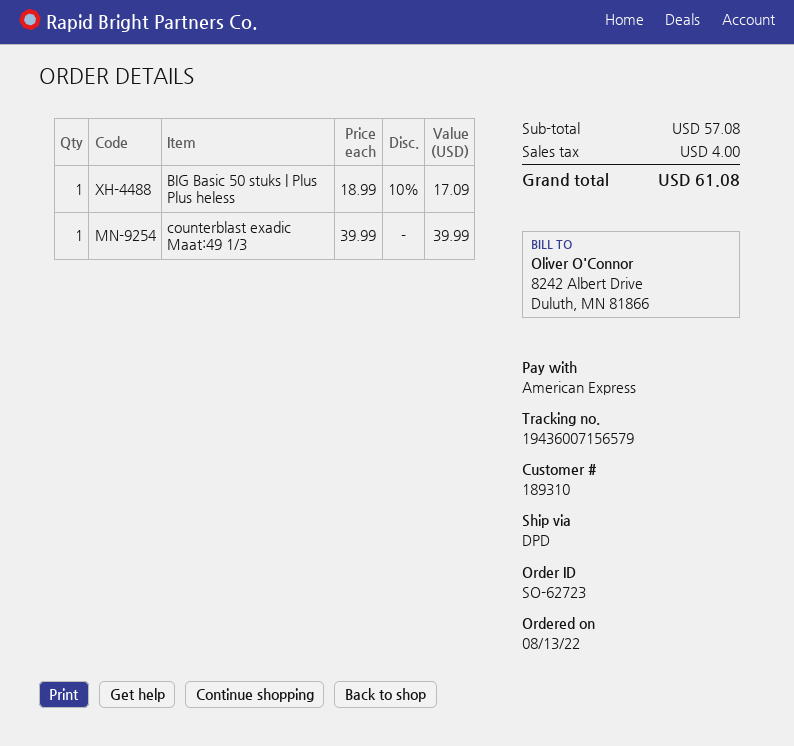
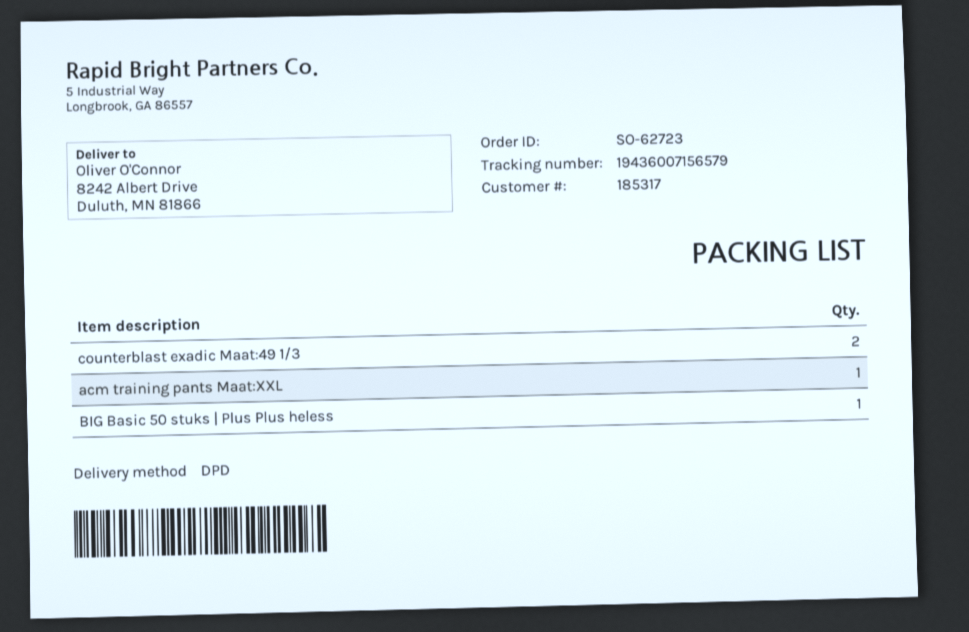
customer number: 189310 -> 185317
counterblast exadic Maat:49 1/3: 1 -> 2
acm training pants Maat:XXL: none -> 1

